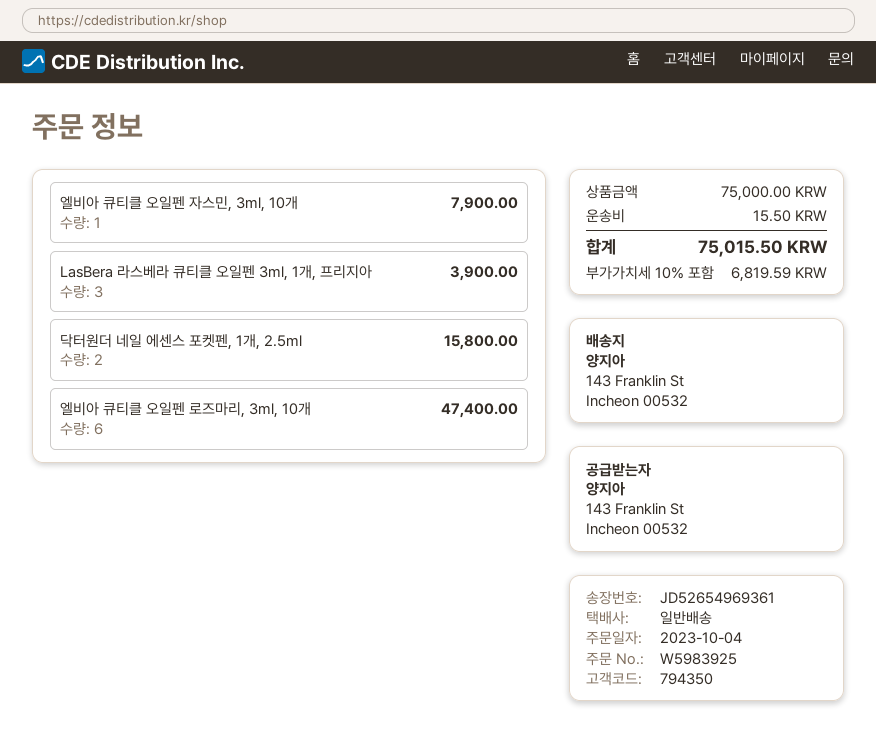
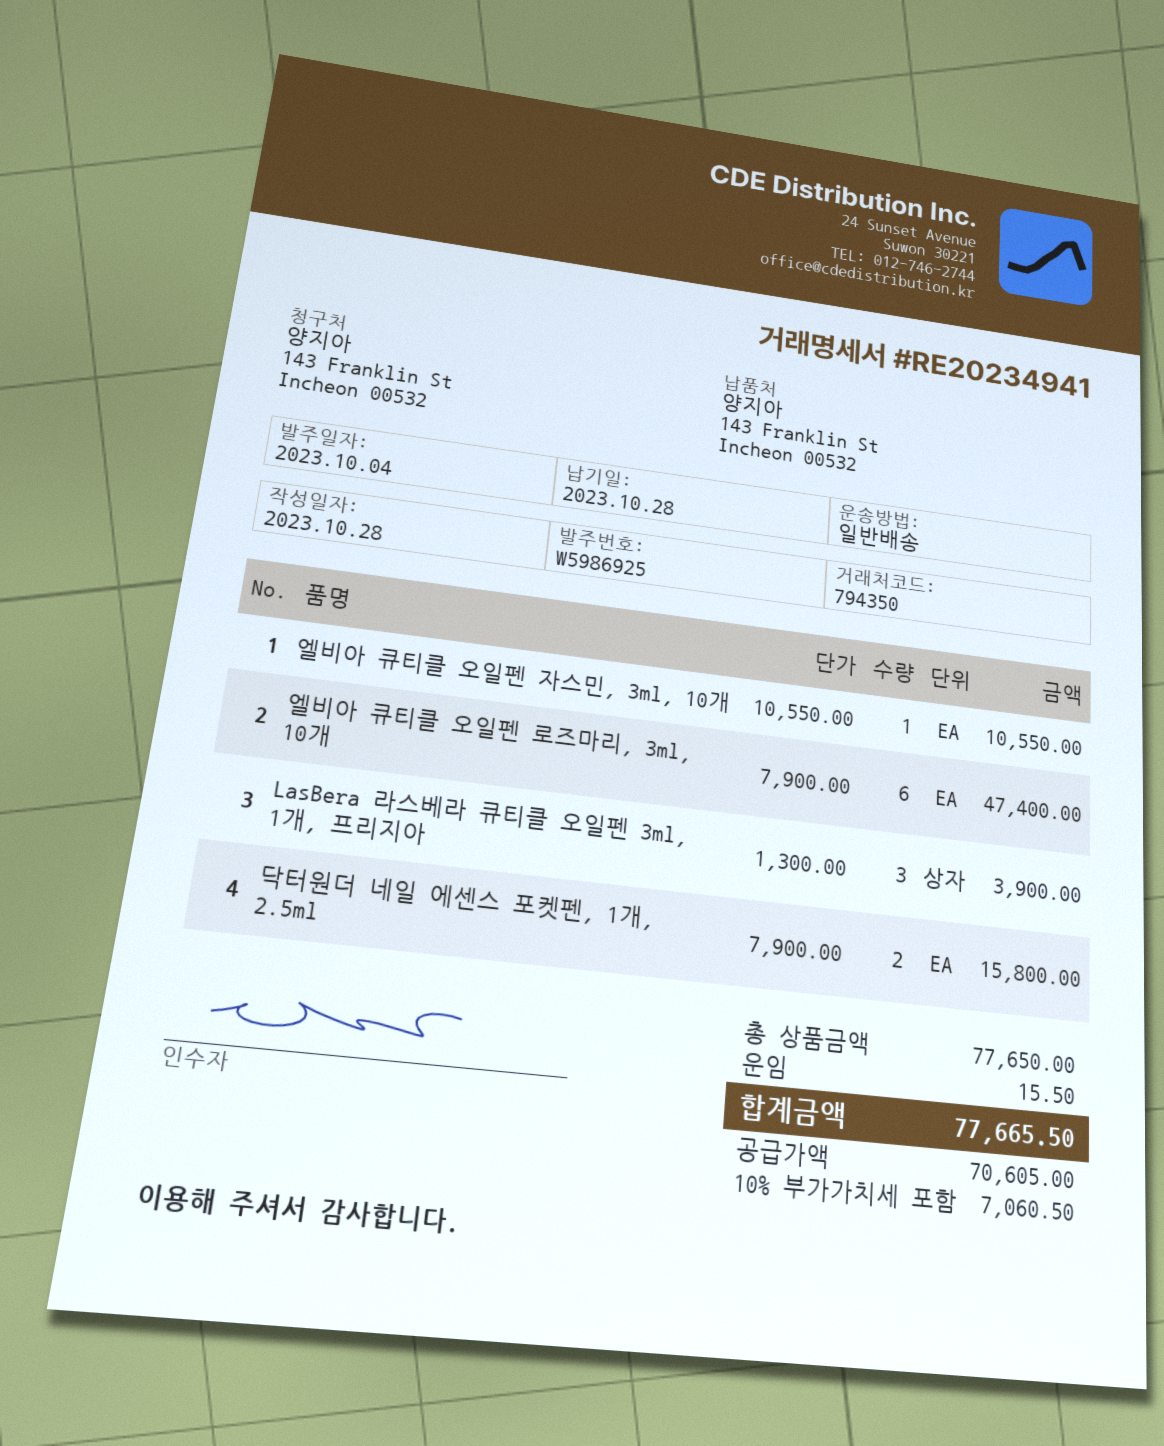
order number: W5983925 -> W5986925
엘비아 큐티클 오일펜 자스민, 3ml, 10개: 1 for 7900.00 -> 1 for 10550.00
subtotal: 75000.00 -> 77650.00
tax: 10% = 6819.59 -> 10% = 7060.50
total: 75015.50 -> 77665.50

